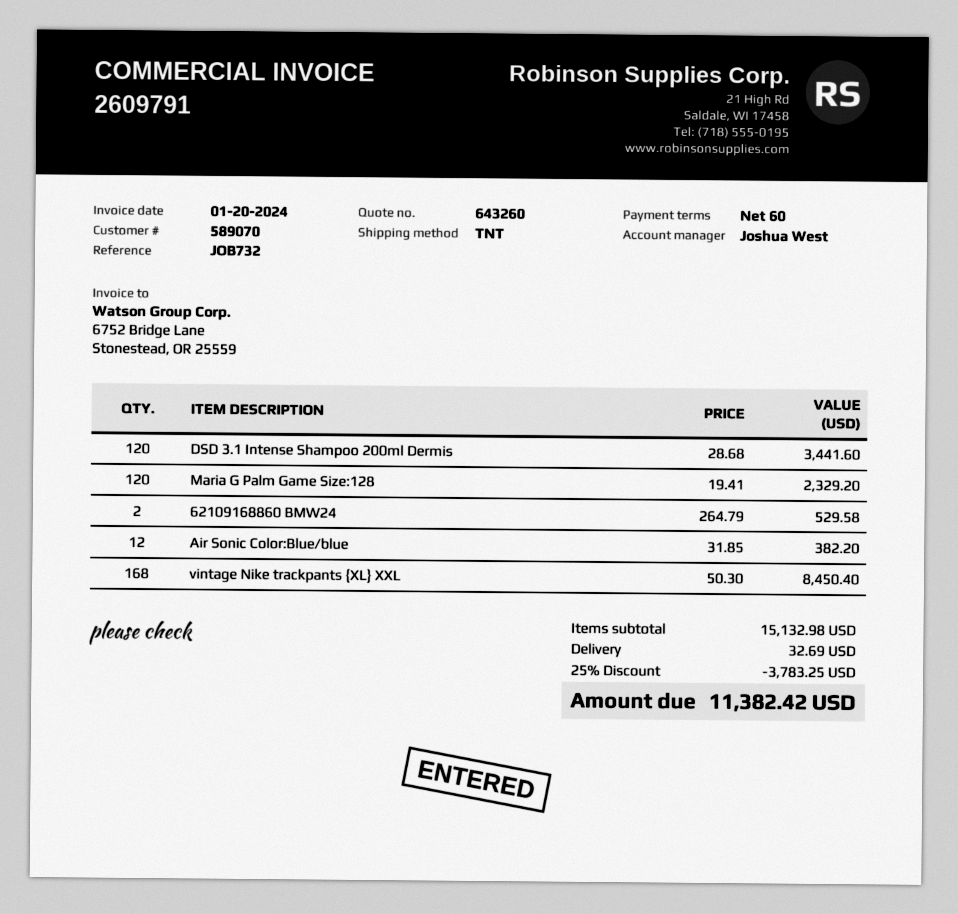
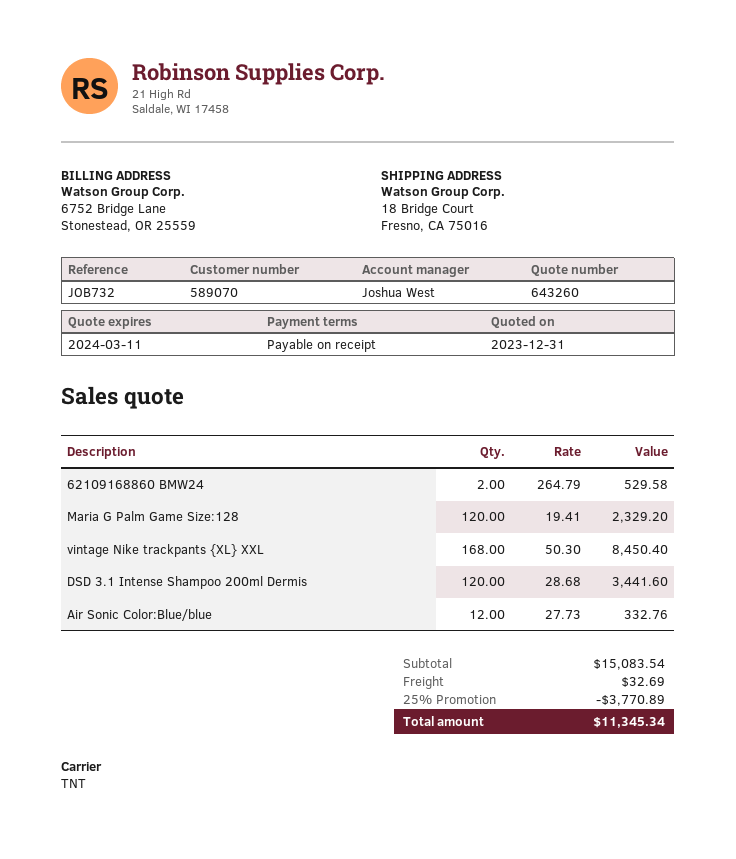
payment terms: 60 days -> on receipt
Air Sonic Color:Blue/blue: 12 x 31.85 = 382.20 -> 12 x 27.73 = 332.76
subtotal: 15132.98 -> 15083.54
discount: 25% = 3783.25 -> 25% = 3770.89
total: 11382.42 -> 11345.34

